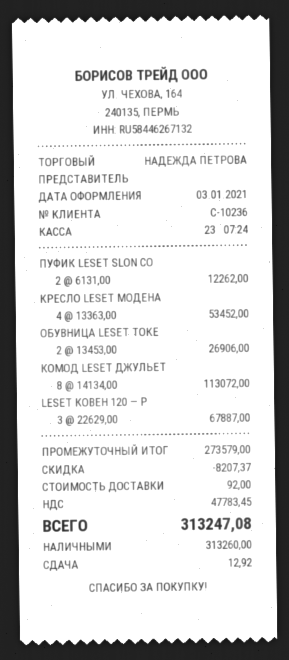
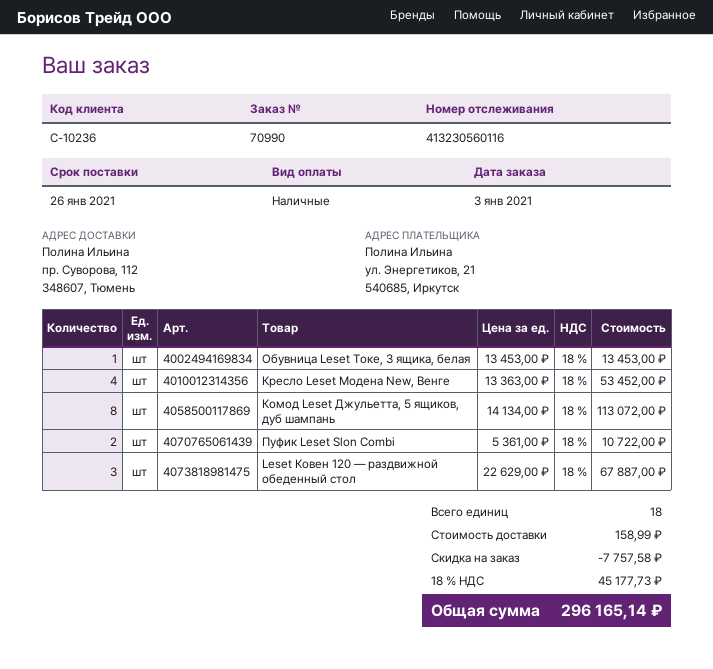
ПУФИК LESET SLON CO: 2 x 6131.00 = 12262.00 -> 2 x 5361.00 = 10722.00
ОБУВНИЦА LESET ТОКЕ: 2 x 13453.00 = 26906.00 -> 1 x 13453.00 = 13453.00
discount: 8207.37 -> 7757.58
shipping: 92.00 -> 158.99
tax: 47783.45 -> 45177.73
total: 313247.08 -> 296165.14

